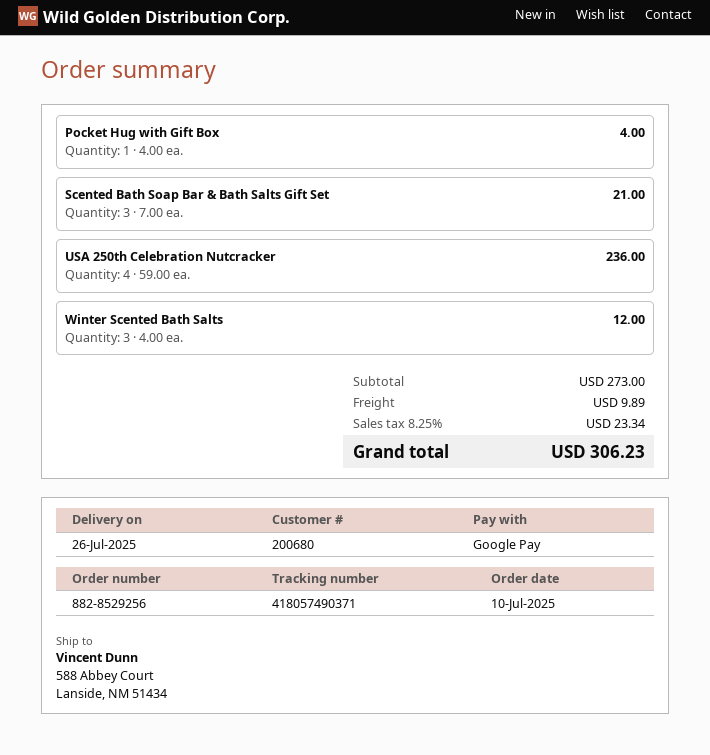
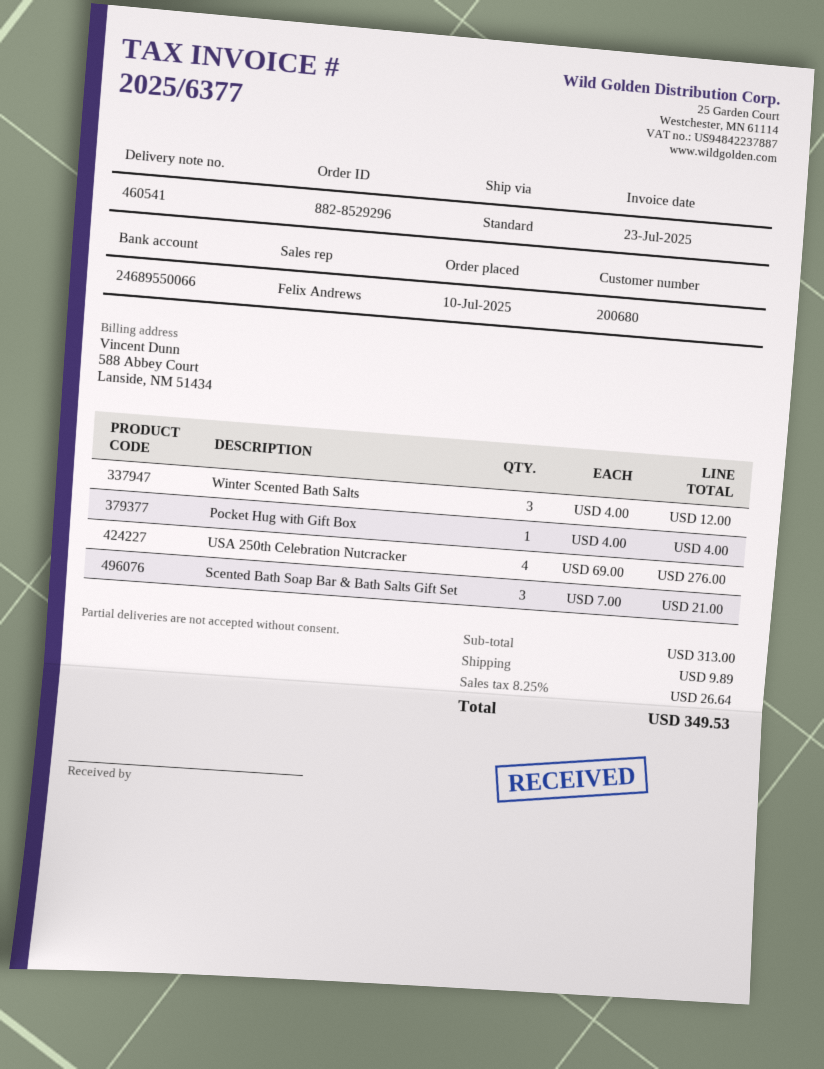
order number: 882-8529256 -> 882-8529296
USA 250th Celebration Nutcracker: 4 x 59.00 = 236.00 -> 4 x 69.00 = 276.00
subtotal: 273.00 -> 313.00
tax: 8.25% = 23.34 -> 8.25% = 26.64
total: 306.23 -> 349.53

